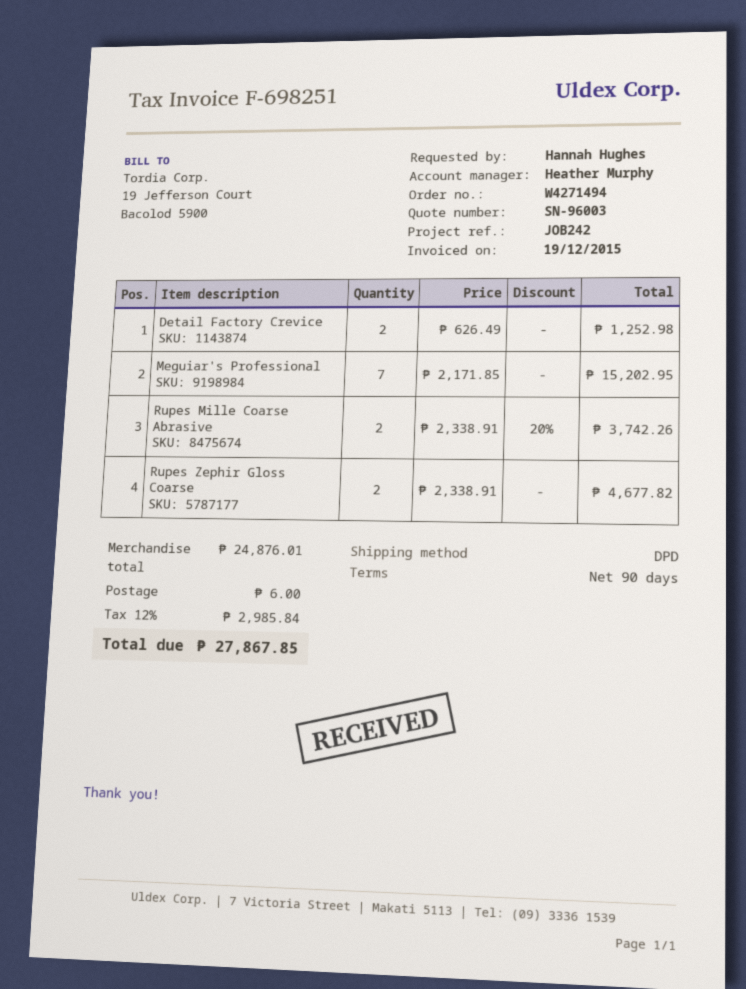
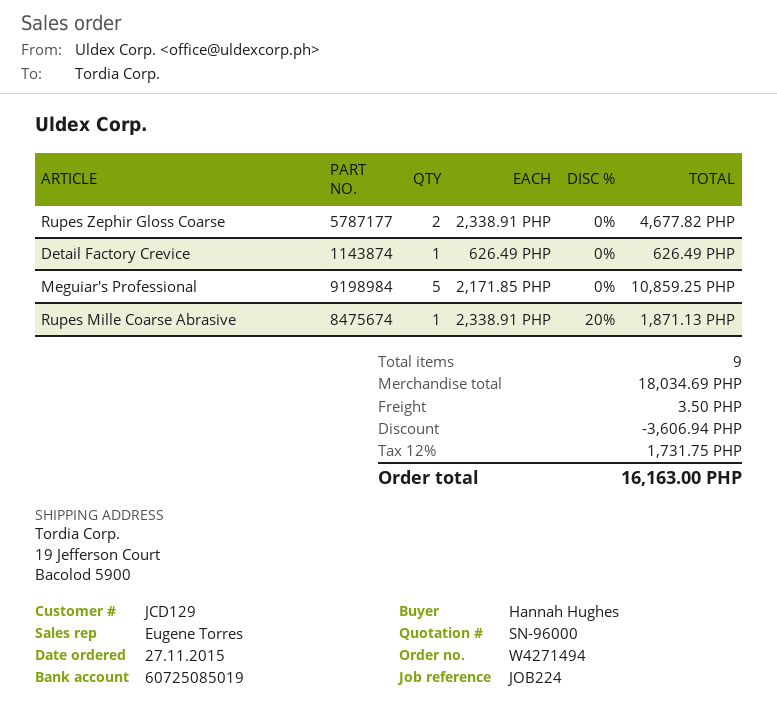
quote number: SN-96003 -> SN-96000
reference: JOB242 -> JOB224
sales rep: Heather Murphy -> Eugene Torres
Detail Factory Crevice: 2 x 626.49 = 1252.98 -> 1 x 626.49 = 626.49
Meguiar's Professional: 7 x 2171.85 = 15202.95 -> 5 x 2171.85 = 10859.25
Rupes Mille Coarse Abrasive: 2 x 2338.91 - 20% = 3742.26 -> 1 x 2338.91 - 20% = 1871.13
subtotal: 24876.01 -> 18034.69
discount: none -> 3606.94
shipping: 6.00 -> 3.50
tax: 12% = 2985.84 -> 12% = 1731.75
total: 27867.85 -> 16163.00

